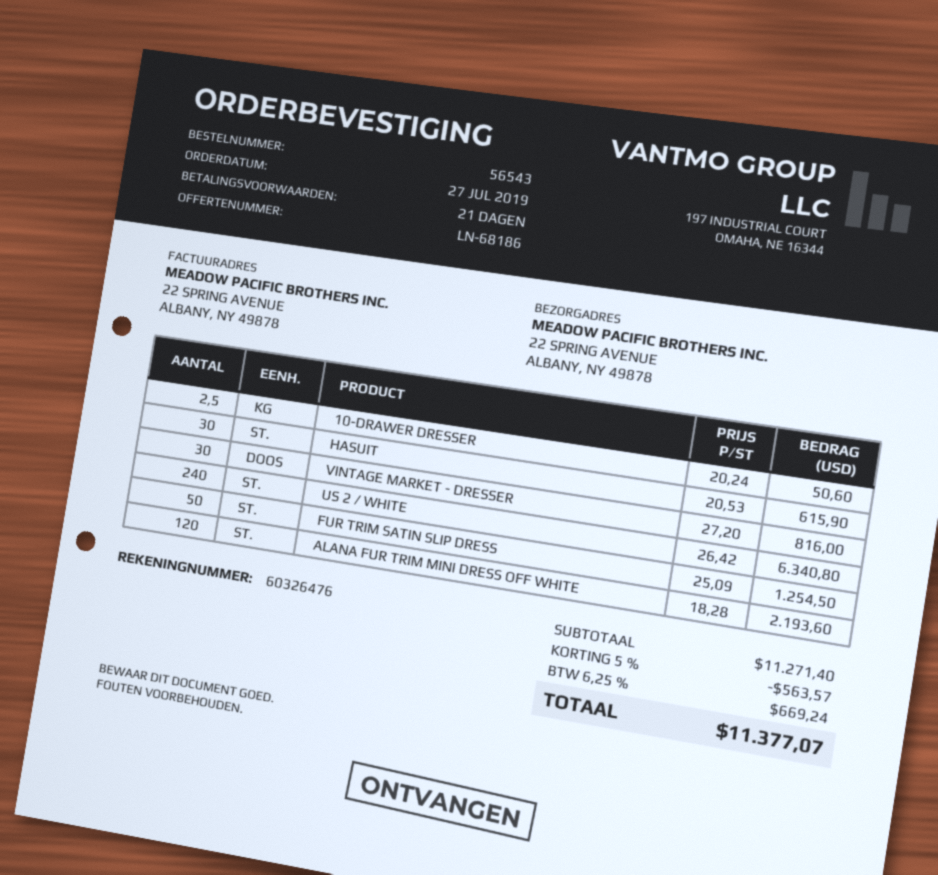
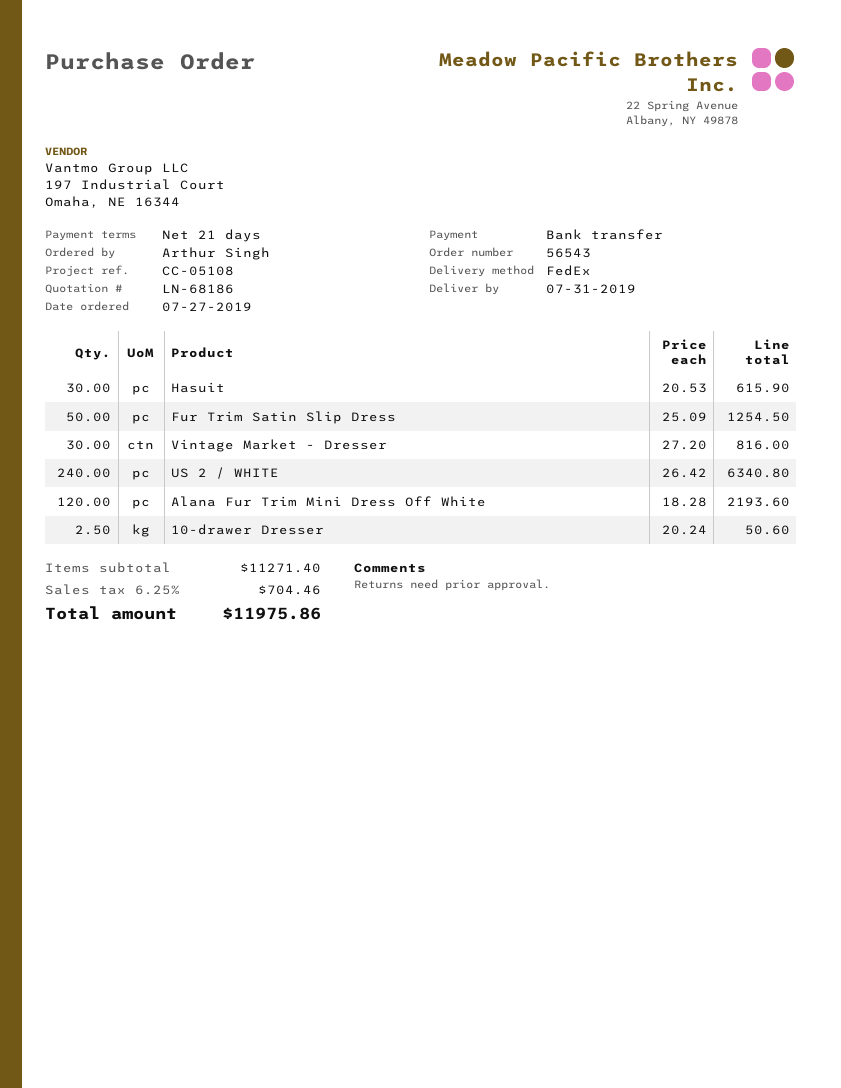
discount: 5% = 563.57 -> none
tax: 6.25% = 669.24 -> 6.25% = 704.46
total: 11377.07 -> 11975.86

